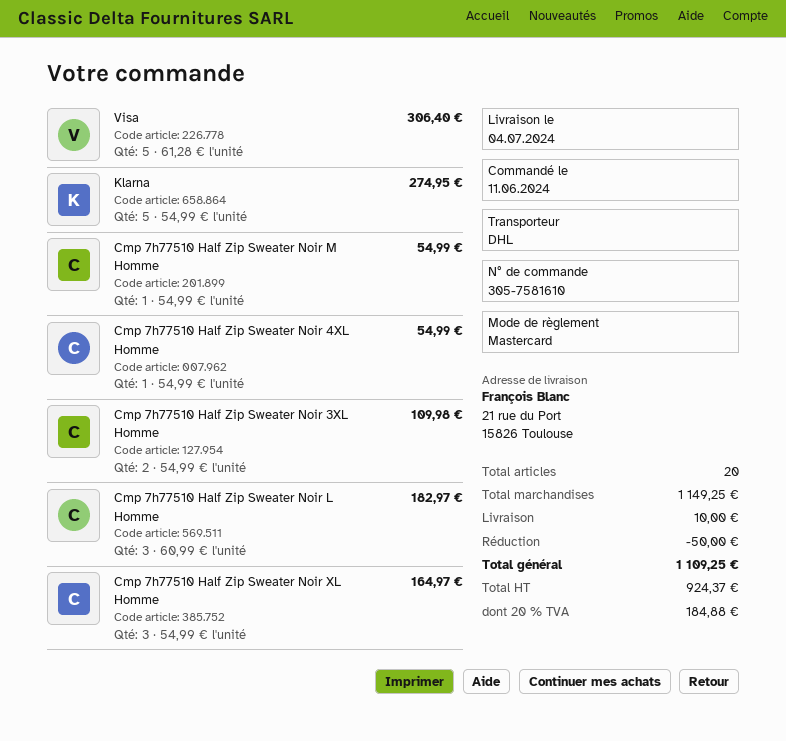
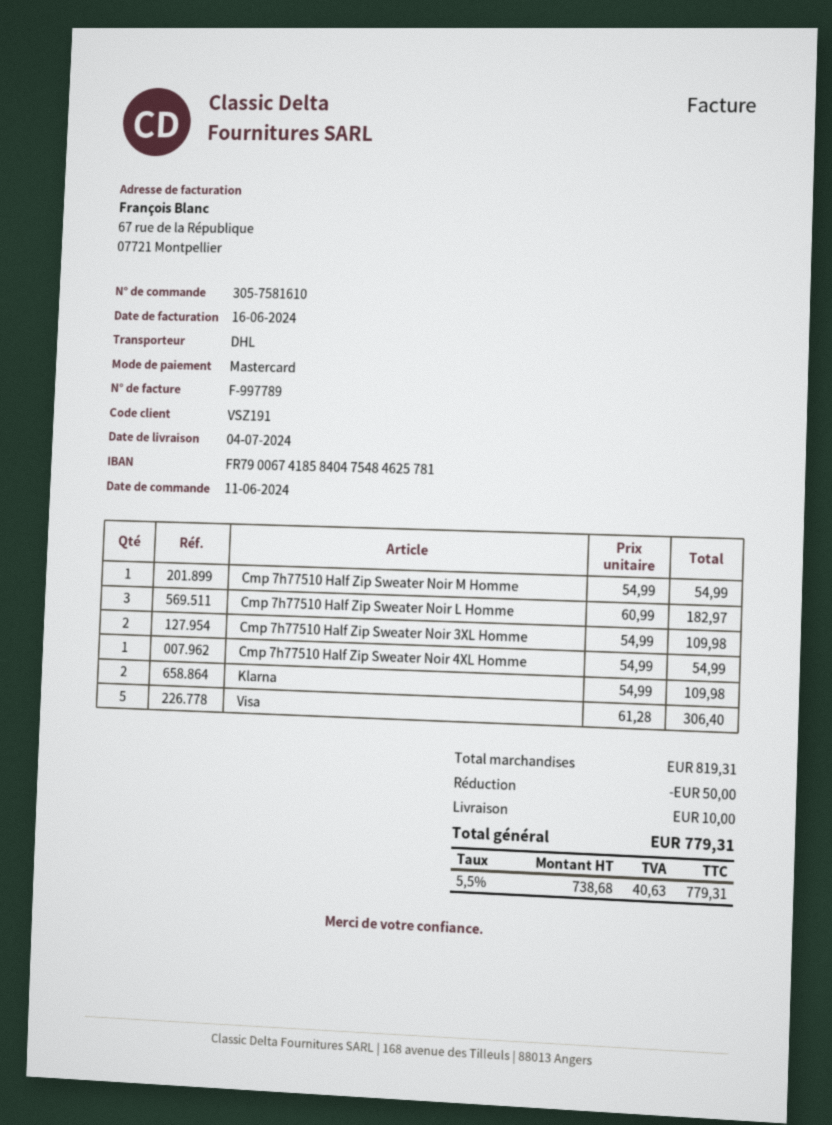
Klarna: 5 x 54.99 = 274.95 -> 2 x 54.99 = 109.98
Cmp 7h77510 Half Zip Sweater Noir XL Homme: 3 x 54.99 = 164.97 -> none
subtotal: 1149.25 -> 819.31
net: 924.37 -> 738.68
tax: 20% = 184.88 -> 5.5% = 40.63
total: 1109.25 -> 779.31

